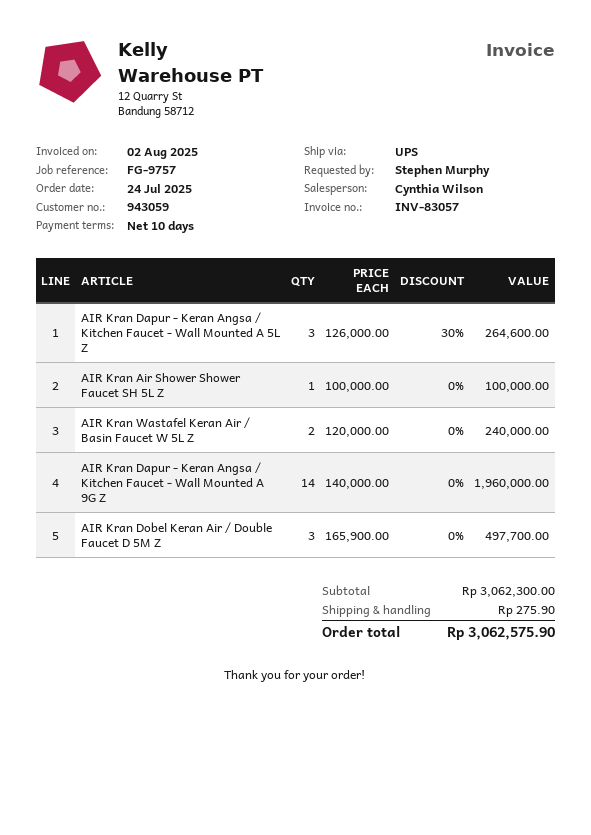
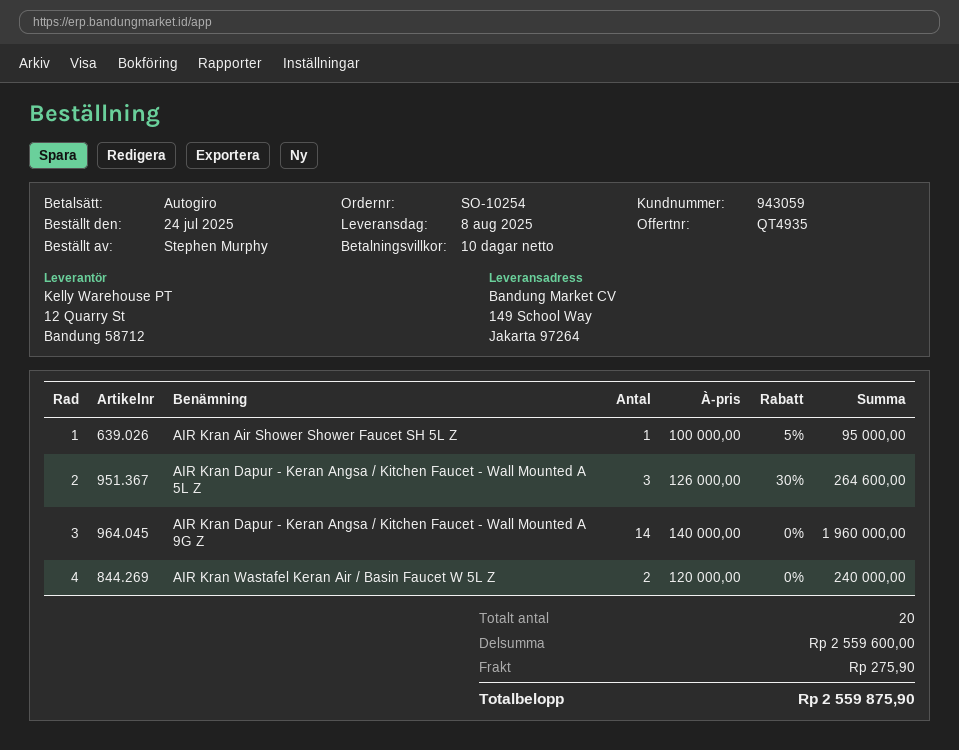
AIR Kran Air Shower Shower Faucet SH 5L Z: 1 x 100000.00 = 100000.00 -> 1 x 100000.00 - 5% = 95000.00
AIR Kran Dobel Keran Air / Double Faucet D 5M Z: 3 x 165900.00 = 497700.00 -> none
subtotal: 3062300.00 -> 2559600.00
total: 3062575.90 -> 2559875.90

